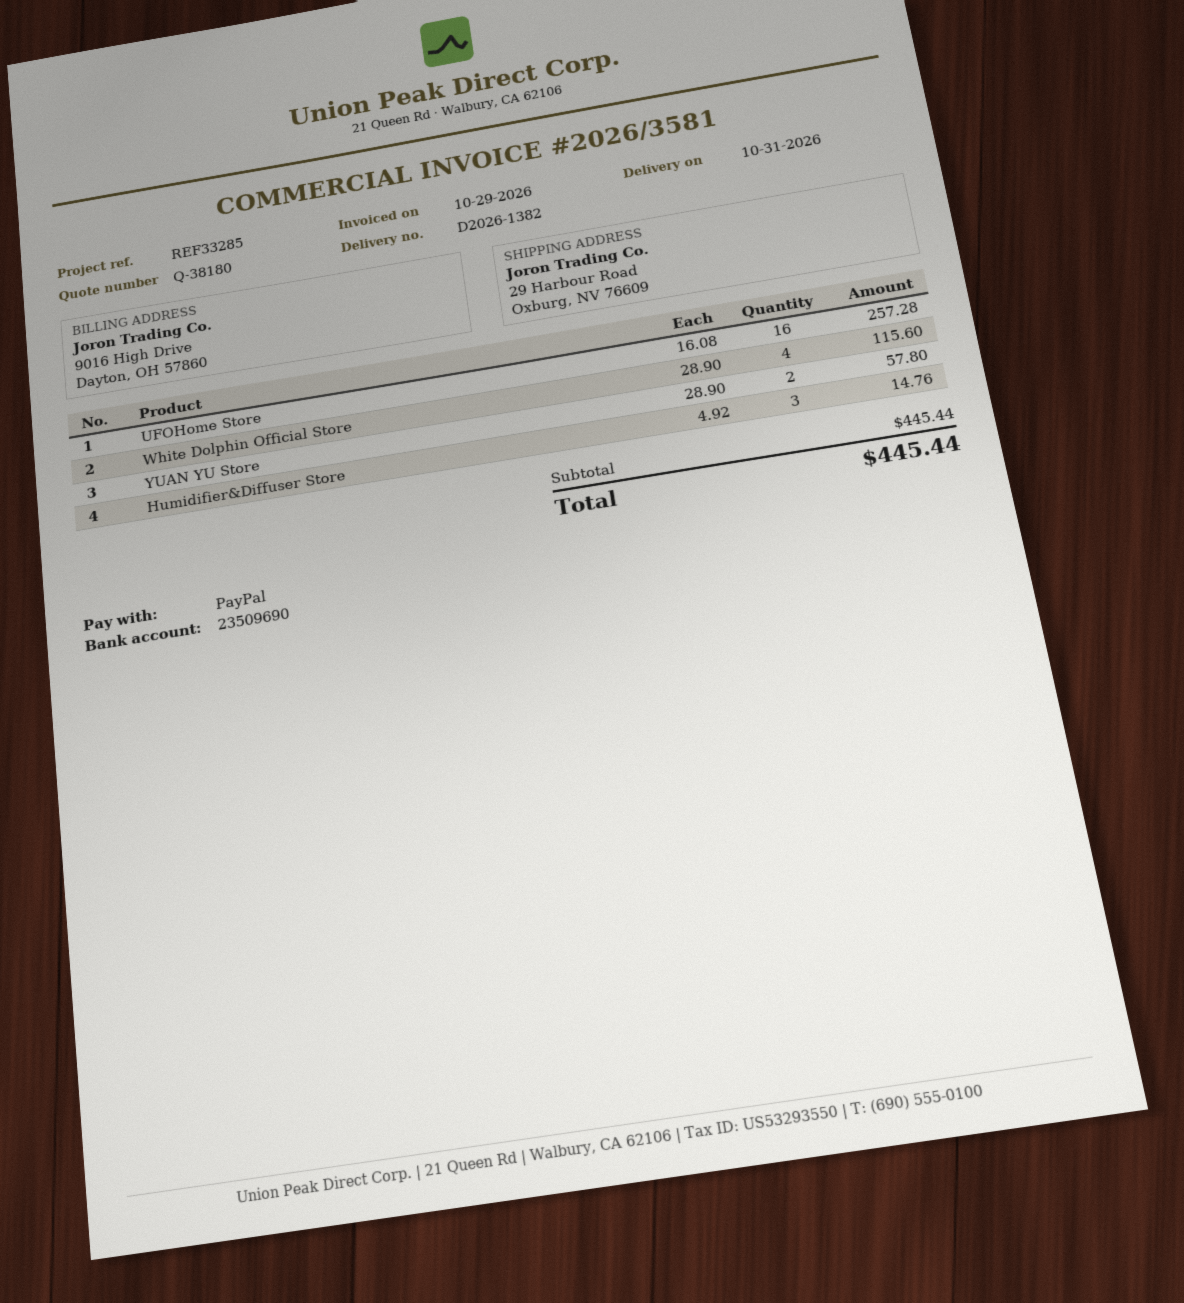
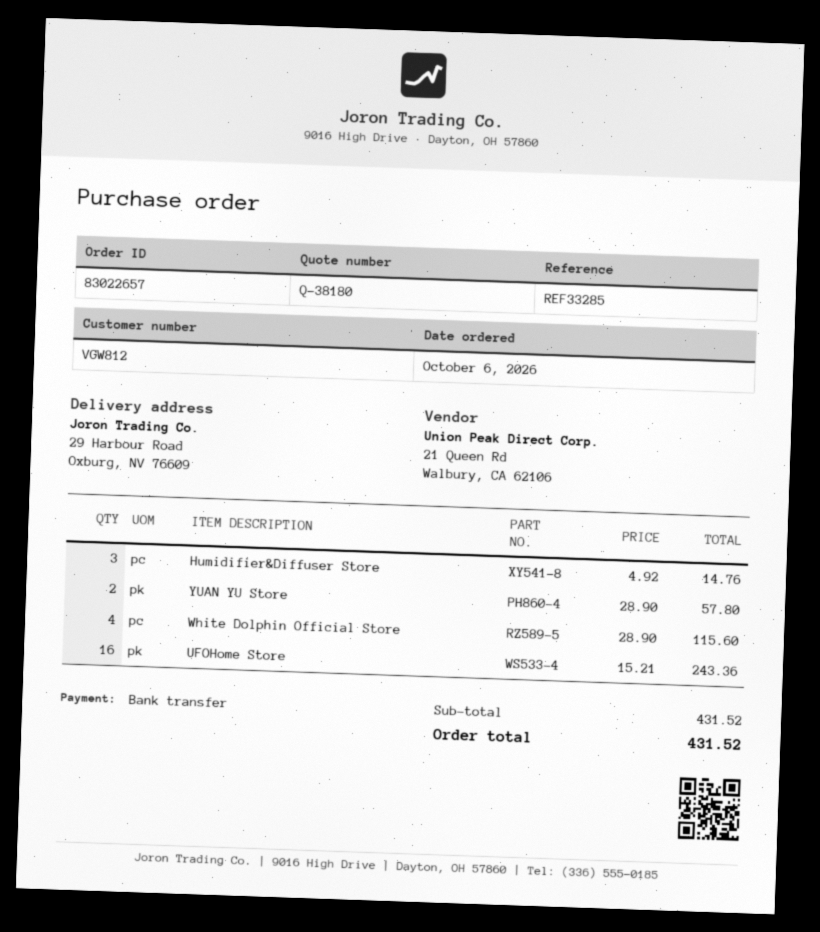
payment method: PayPal -> bank transfer
UFOHome Store: 16 x 16.08 = 257.28 -> 16 x 15.21 = 243.36
subtotal: 445.44 -> 431.52
total: 445.44 -> 431.52

